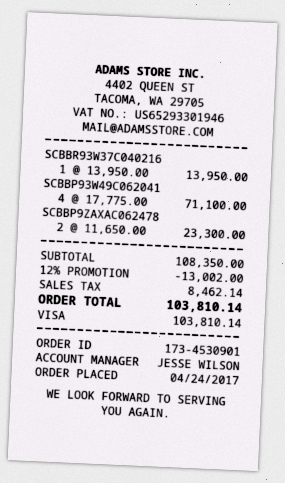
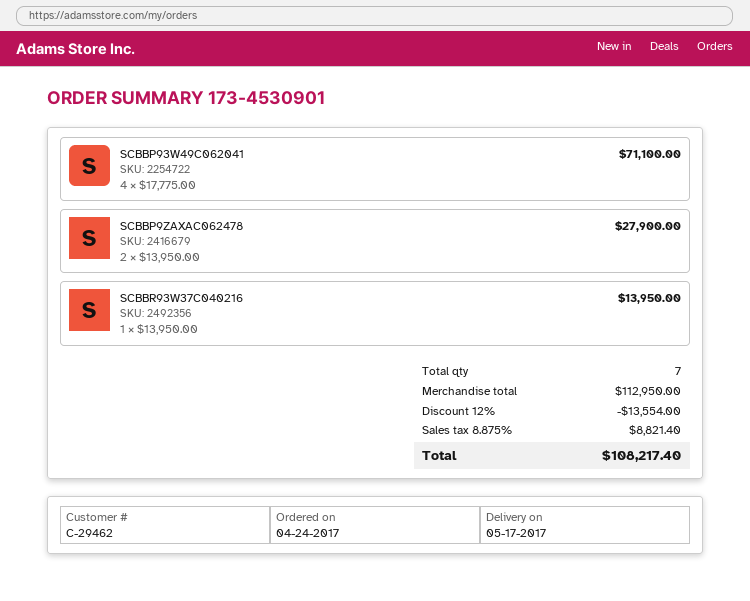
SCBBP9ZAXAC062478: 2 x 11650.00 = 23300.00 -> 2 x 13950.00 = 27900.00
subtotal: 108350.00 -> 112950.00
discount: 12% = 13002.00 -> 12% = 13554.00
tax: 8462.14 -> 8821.40
total: 103810.14 -> 108217.40

